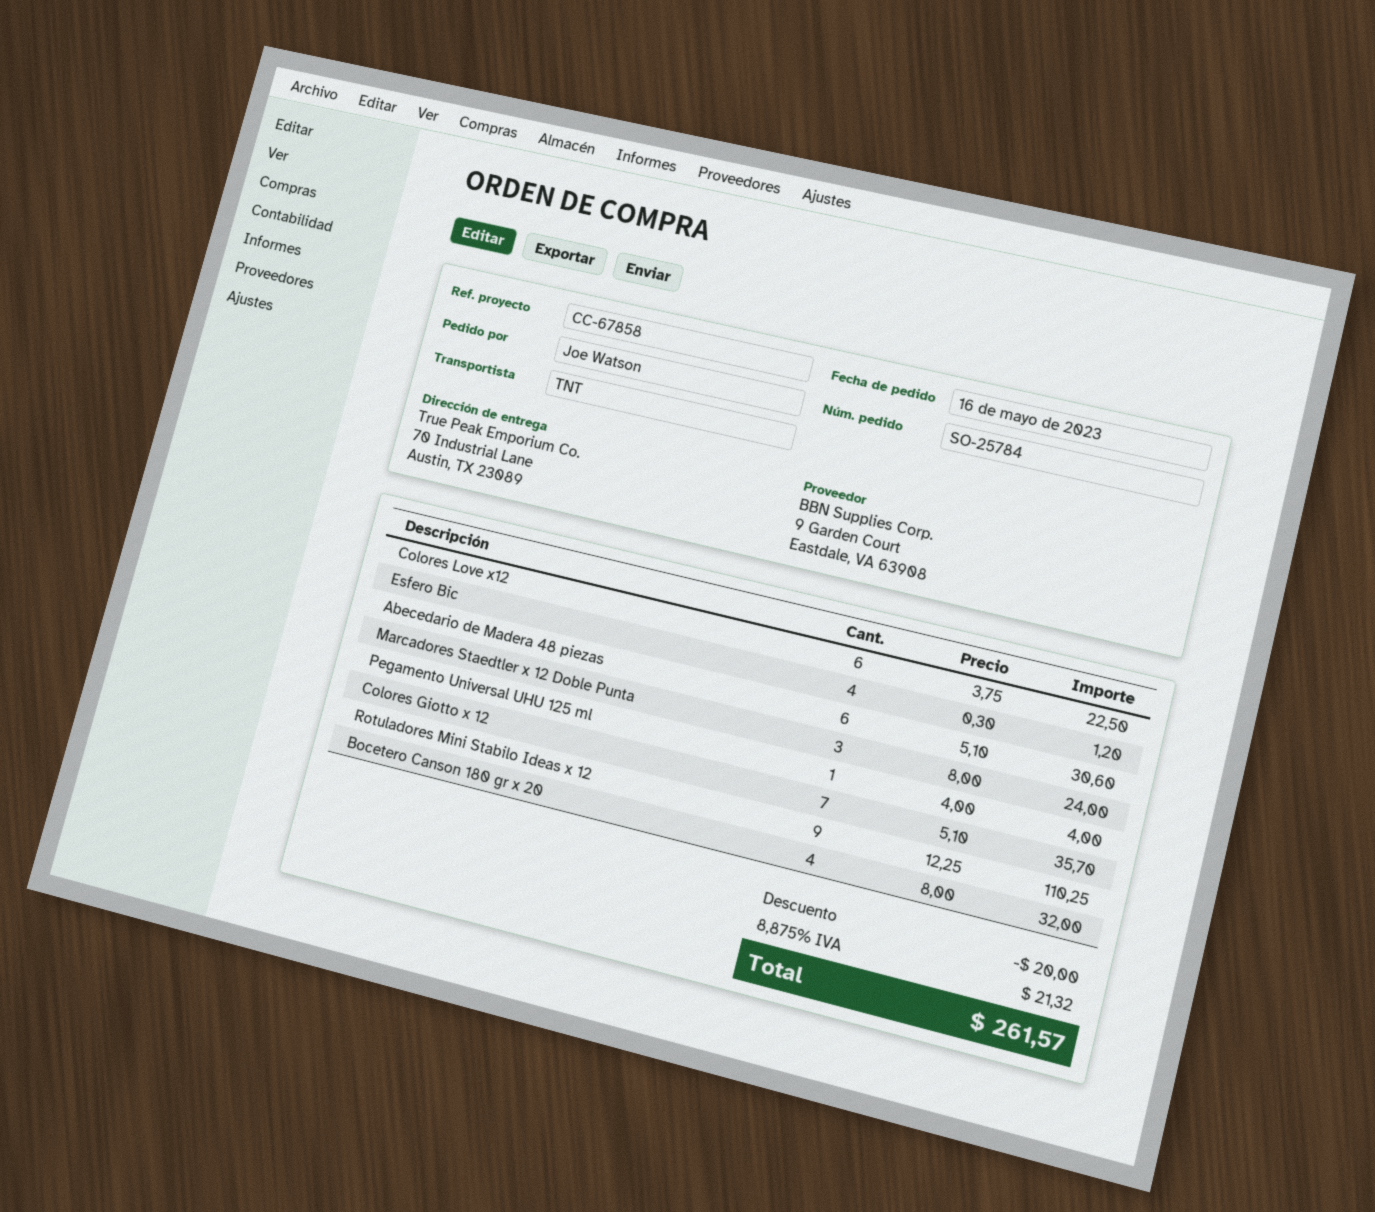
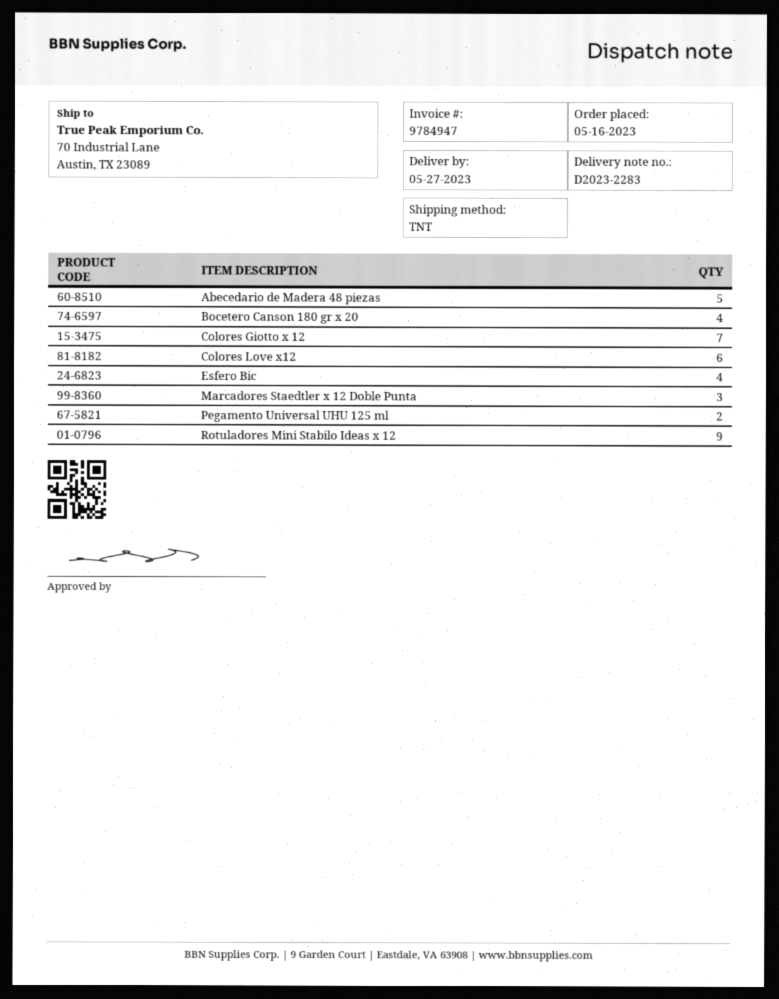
Abecedario de Madera 48 piezas: 6 -> 5
Pegamento Universal UHU 125 ml: 1 -> 2

